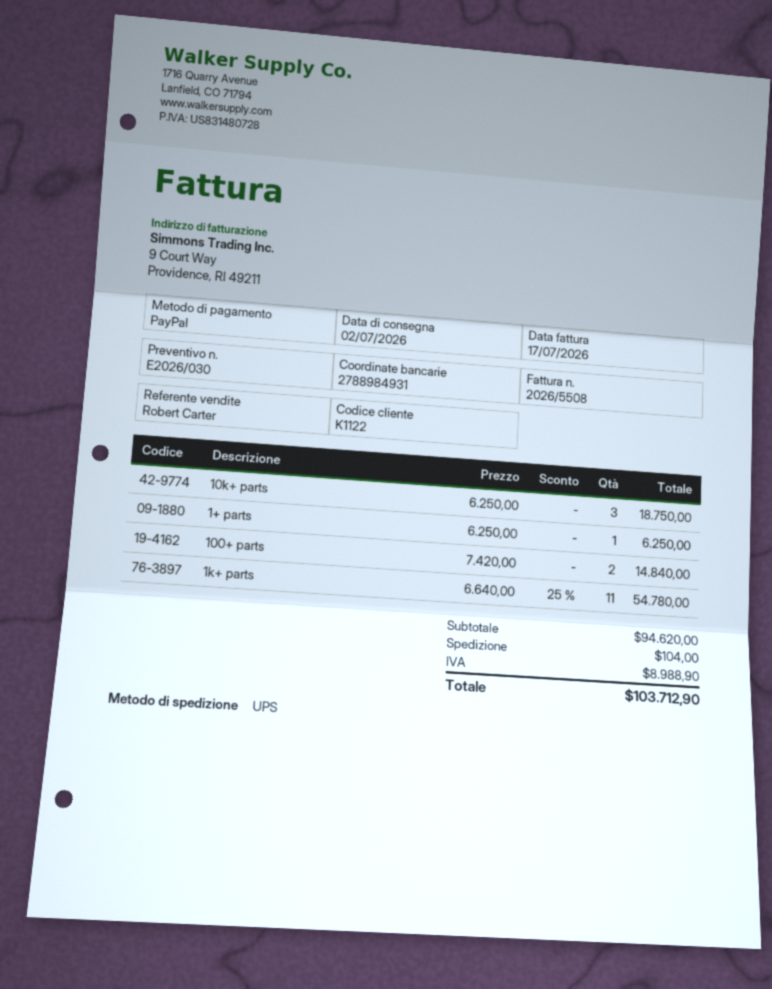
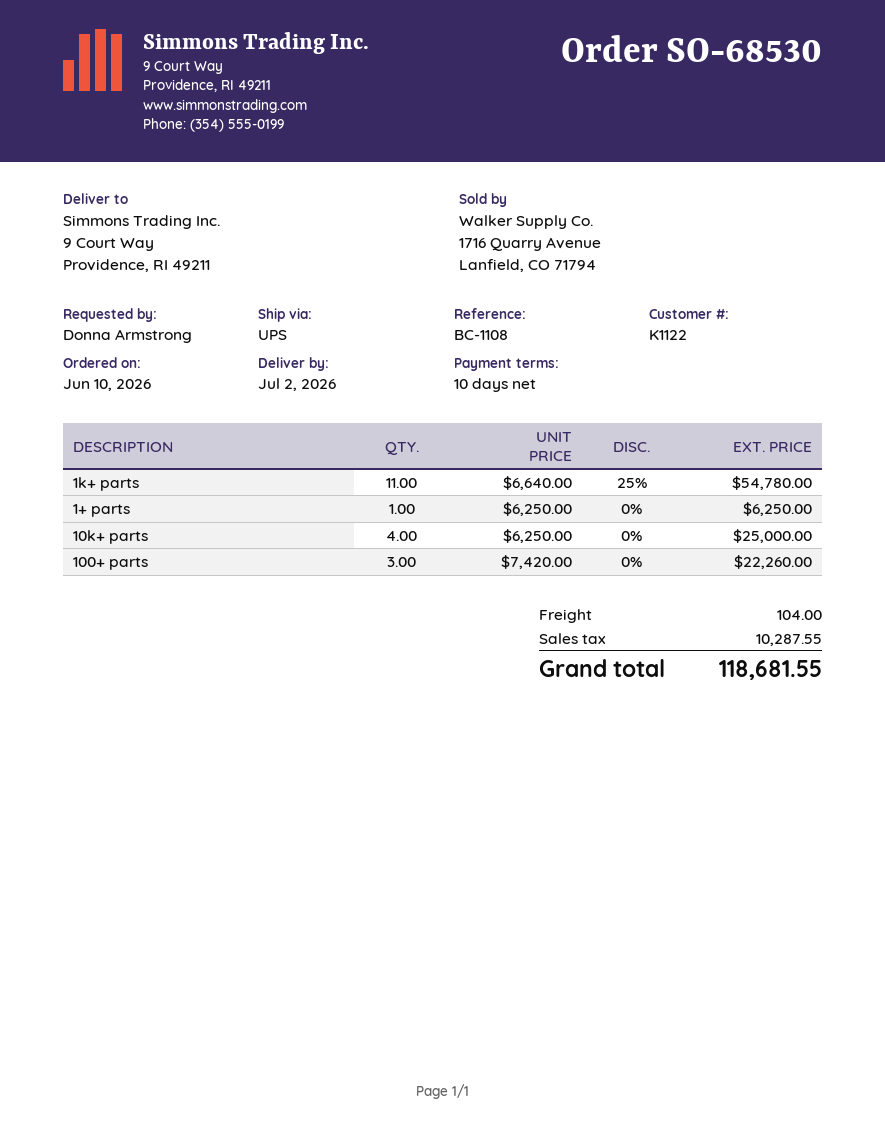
10k+ parts: 3 x 6250.00 = 18750.00 -> 4 x 6250.00 = 25000.00
100+ parts: 2 x 7420.00 = 14840.00 -> 3 x 7420.00 = 22260.00
tax: 8988.90 -> 10287.55
total: 103712.90 -> 118681.55

